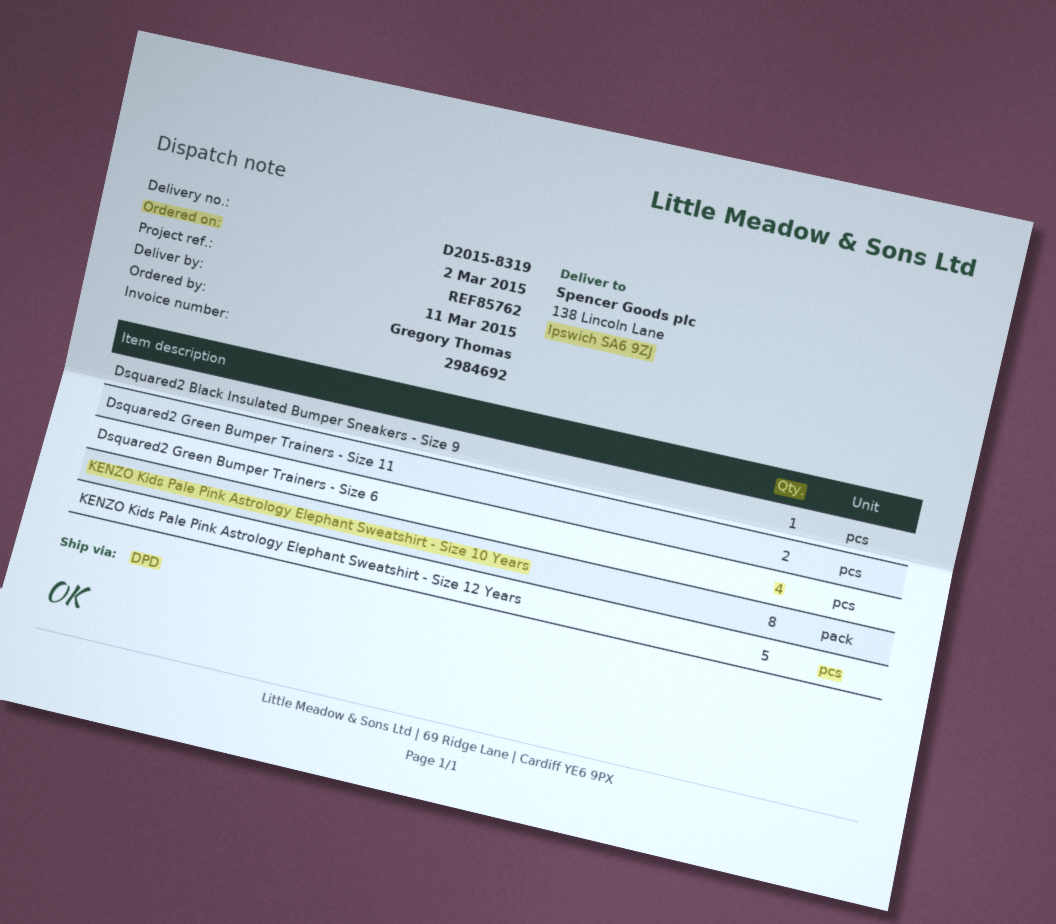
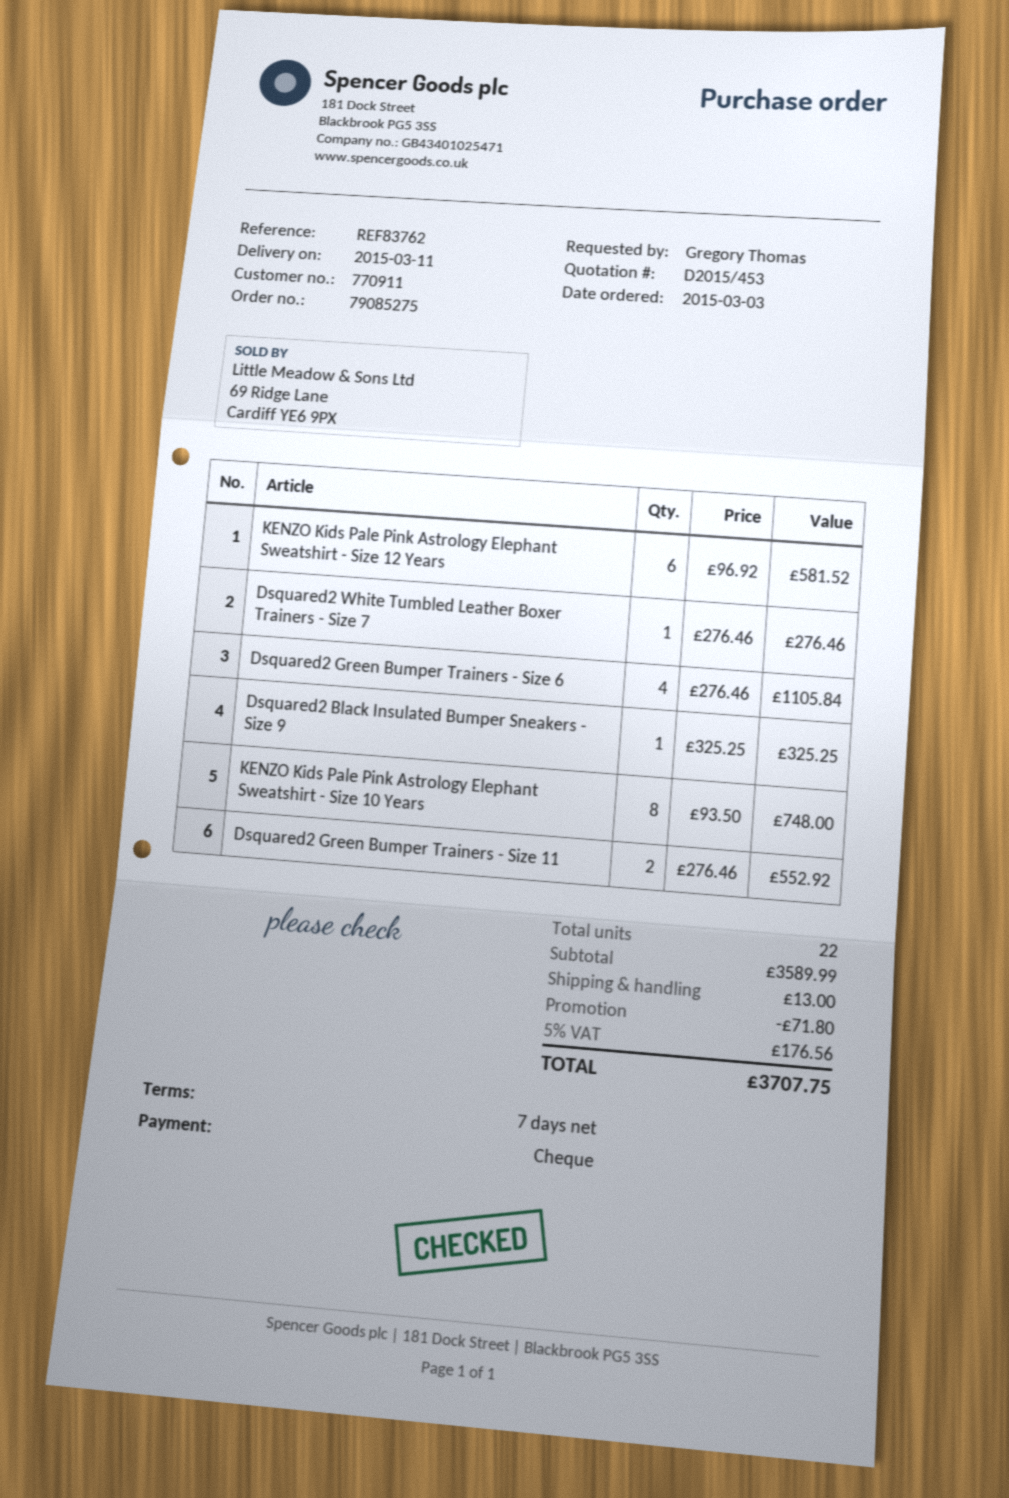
order date: 2015-03-02 -> 2015-03-03
reference: REF85762 -> REF83762
KENZO Kids Pale Pink Astrology Elephant Sweatshirt - Size 12 Years: 5 -> 6
Dsquared2 White Tumbled Leather Boxer Trainers - Size 7: none -> 1

